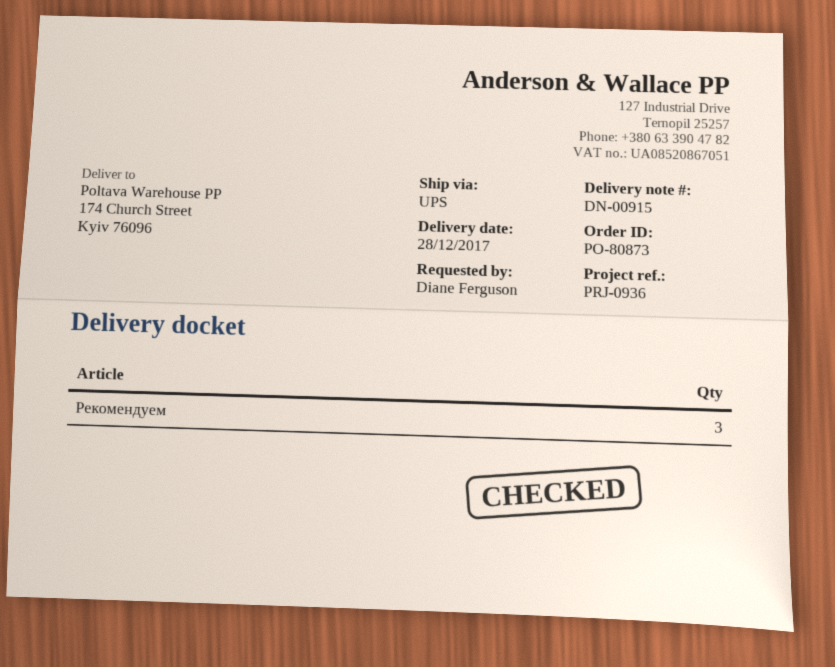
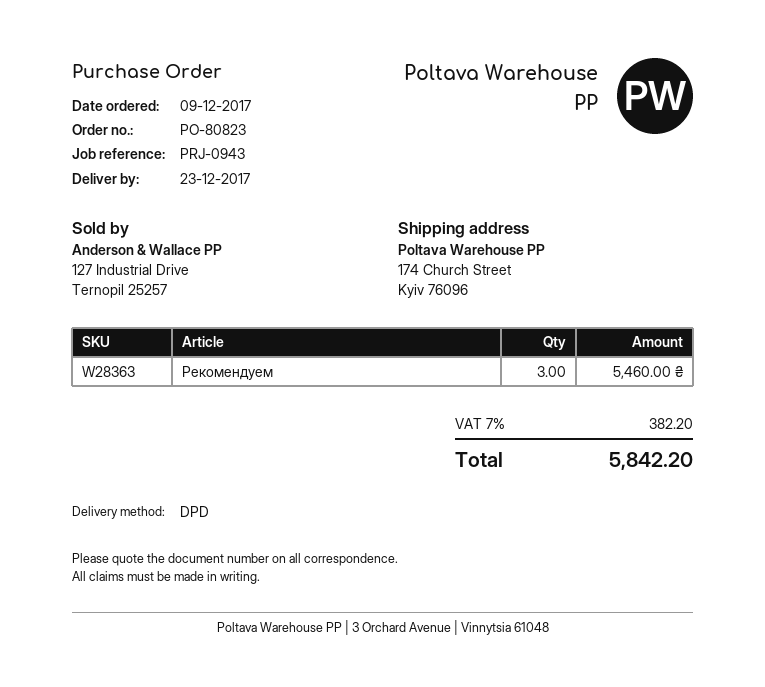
order number: PO-80873 -> PO-80823
delivery date: 2017-12-28 -> 2017-12-23
reference: PRJ-0936 -> PRJ-0943
shipping method: UPS -> DPD

